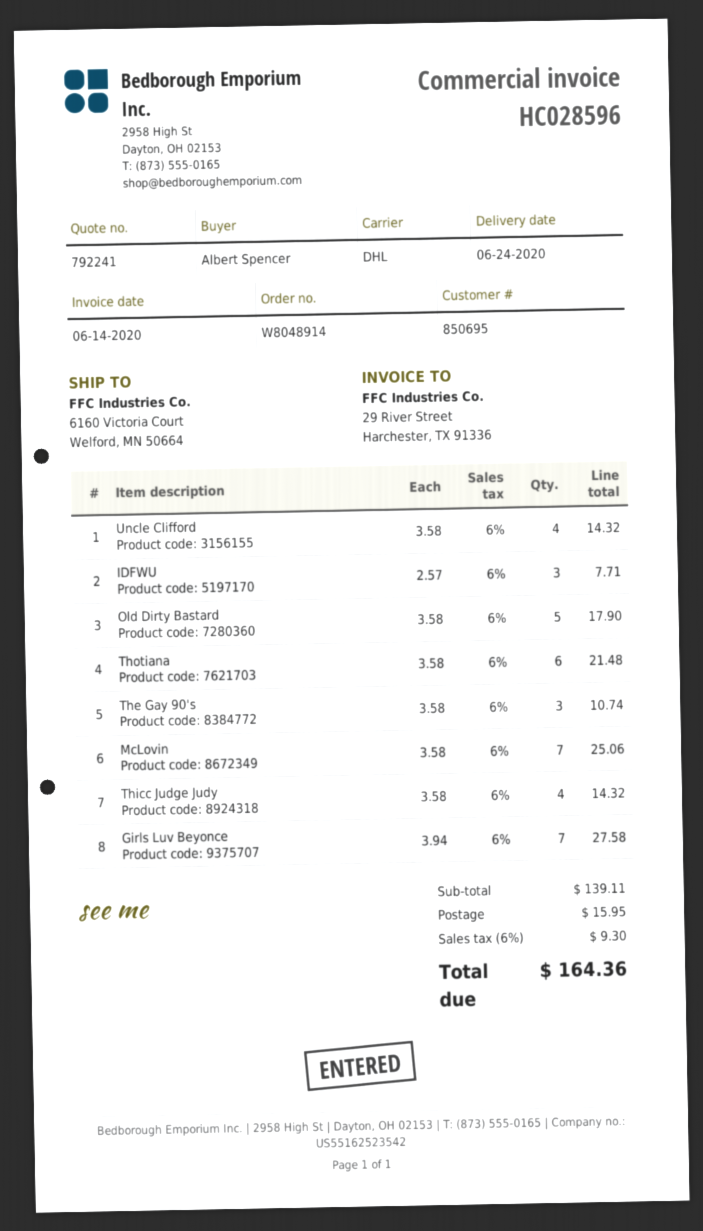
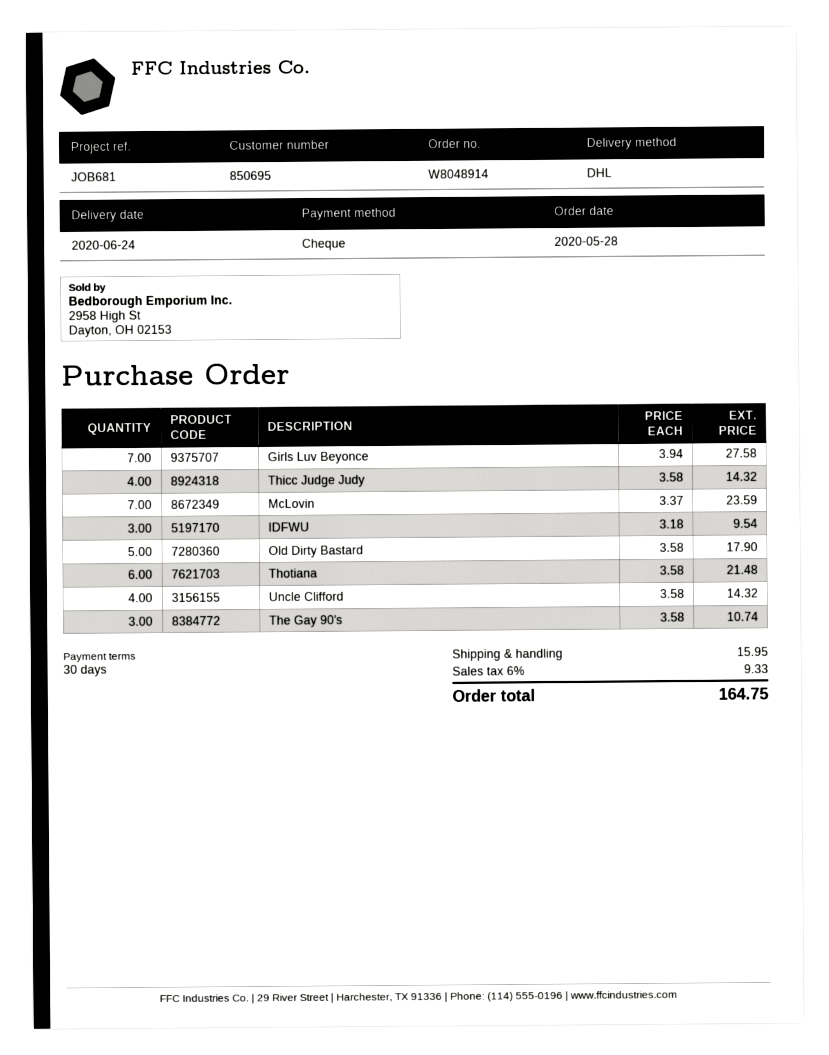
IDFWU: 3 x 2.57 = 7.71 -> 3 x 3.18 = 9.54
McLovin: 7 x 3.58 = 25.06 -> 7 x 3.37 = 23.59
tax: 6% = 9.30 -> 6% = 9.33
total: 164.36 -> 164.75

